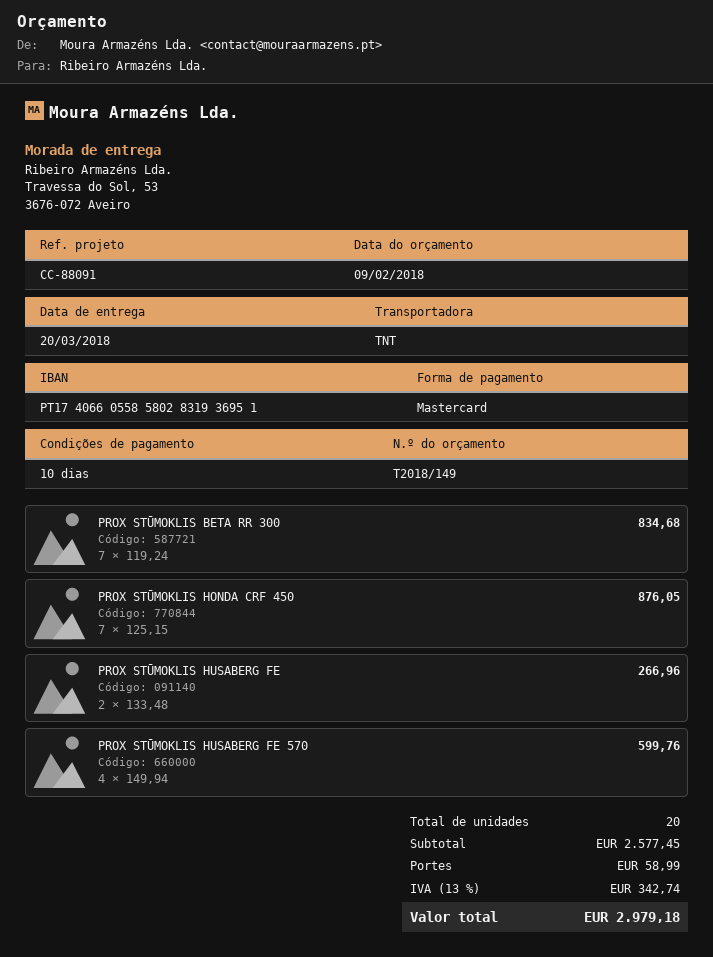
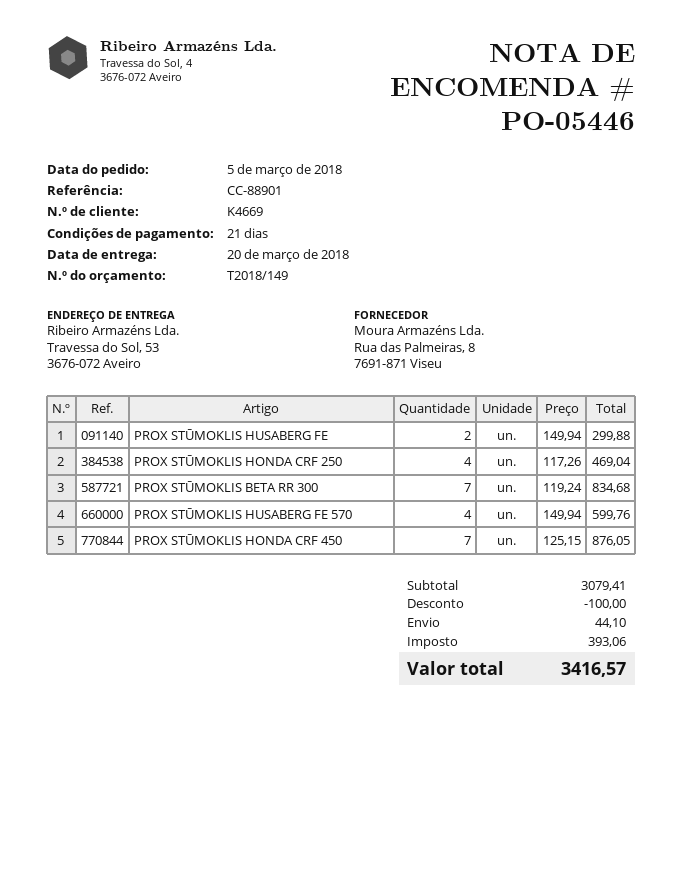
payment terms: 10 days -> 21 days
reference: CC-88091 -> CC-88901
PROX STŪMOKLIS HUSABERG FE: 2 x 133.48 = 266.96 -> 2 x 149.94 = 299.88
PROX STŪMOKLIS HONDA CRF 250: none -> 4 x 117.26 = 469.04
subtotal: 2577.45 -> 3079.41
discount: none -> 100.00
shipping: 58.99 -> 44.10
tax: 342.74 -> 393.06
total: 2979.18 -> 3416.57

